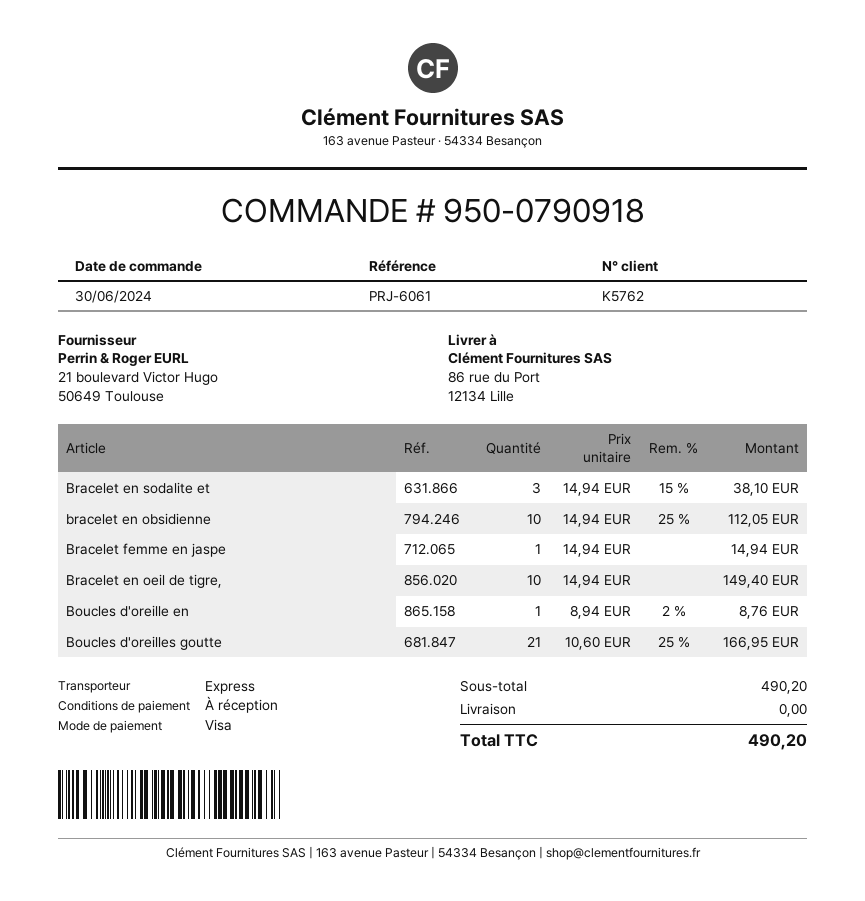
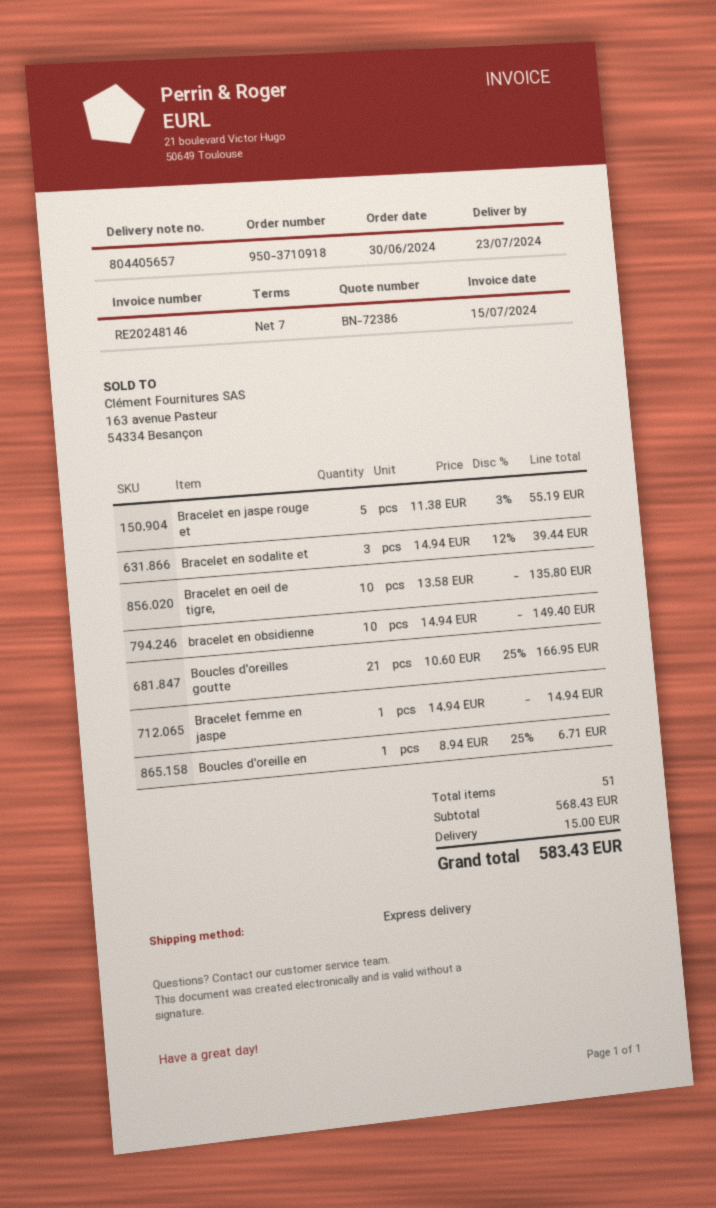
order number: 950-0790918 -> 950-3710918
payment terms: on receipt -> 7 days
Bracelet en sodalite et: 3 x 14.94 - 15% = 38.10 -> 3 x 14.94 - 12% = 39.44
bracelet en obsidienne: 10 x 14.94 - 25% = 112.05 -> 10 x 14.94 = 149.40
Bracelet en oeil de tigre,: 10 x 14.94 = 149.40 -> 10 x 13.58 = 135.80
Boucles d'oreille en: 1 x 8.94 - 2% = 8.76 -> 1 x 8.94 - 25% = 6.71
Bracelet en jaspe rouge et: none -> 5 x 11.38 - 3% = 55.19
subtotal: 490.20 -> 568.43
shipping: 0.00 -> 15.00
total: 490.20 -> 583.43

